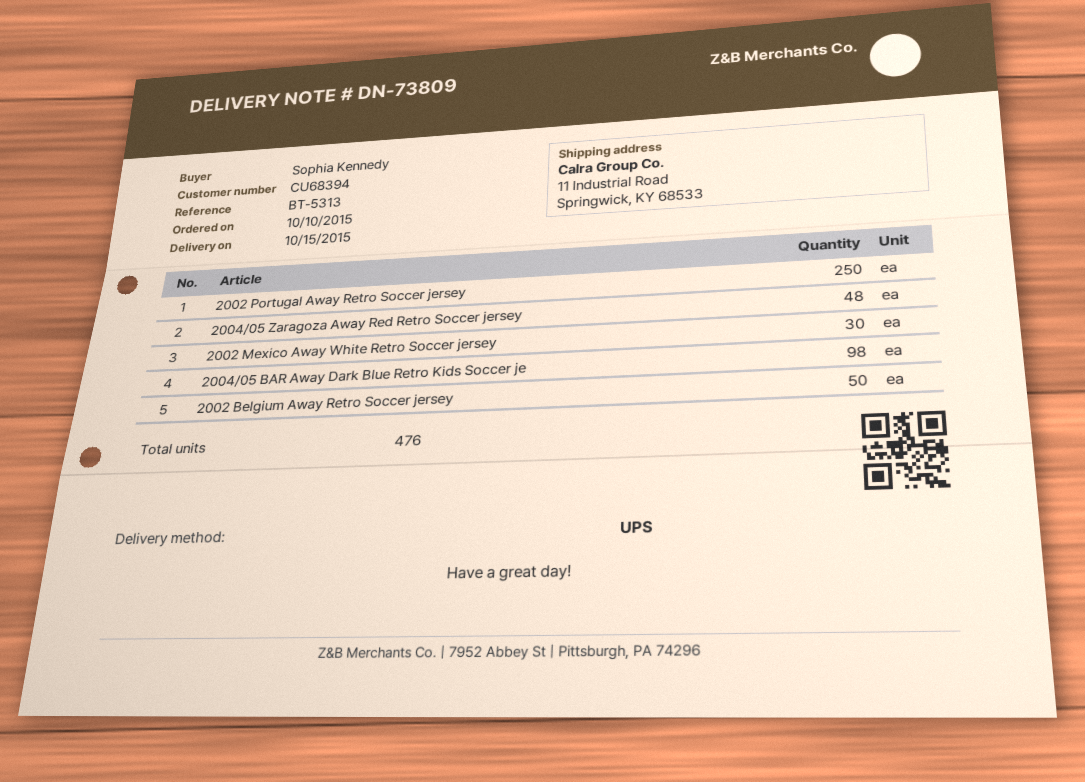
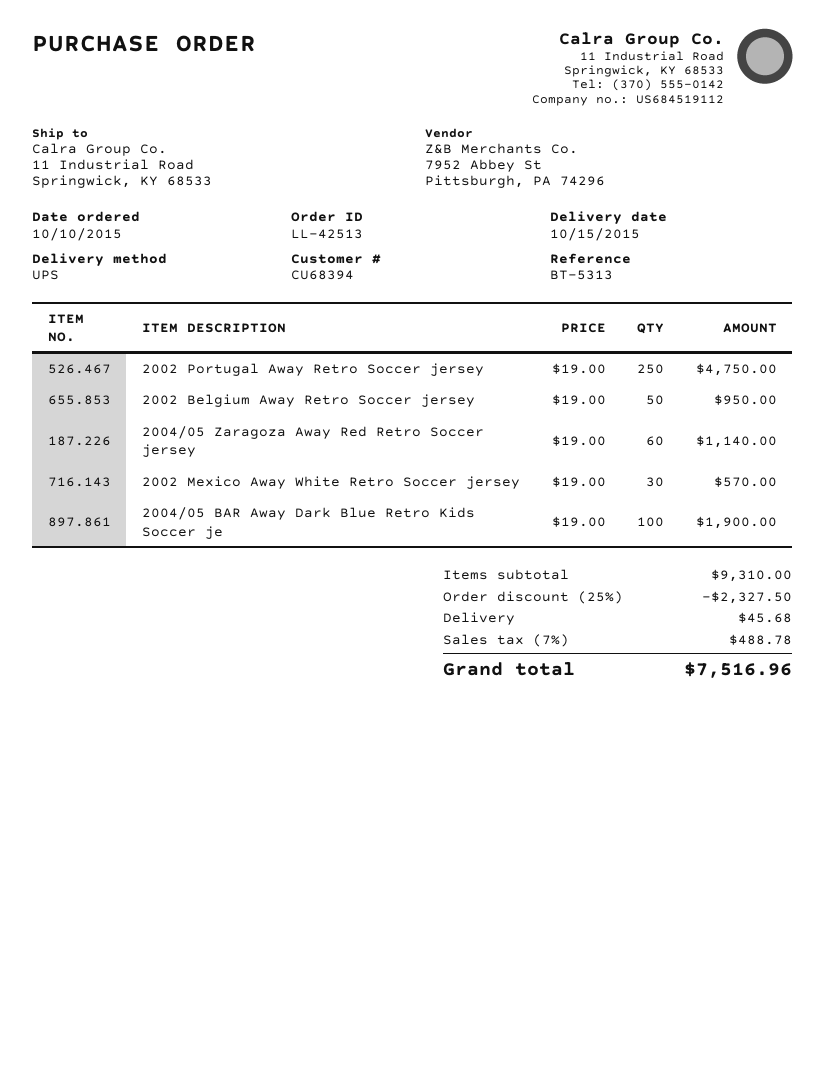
2004/05 Zaragoza Away Red Retro Soccer jersey: 48 -> 60
2004/05 BAR Away Dark Blue Retro Kids Soccer je: 98 -> 100

